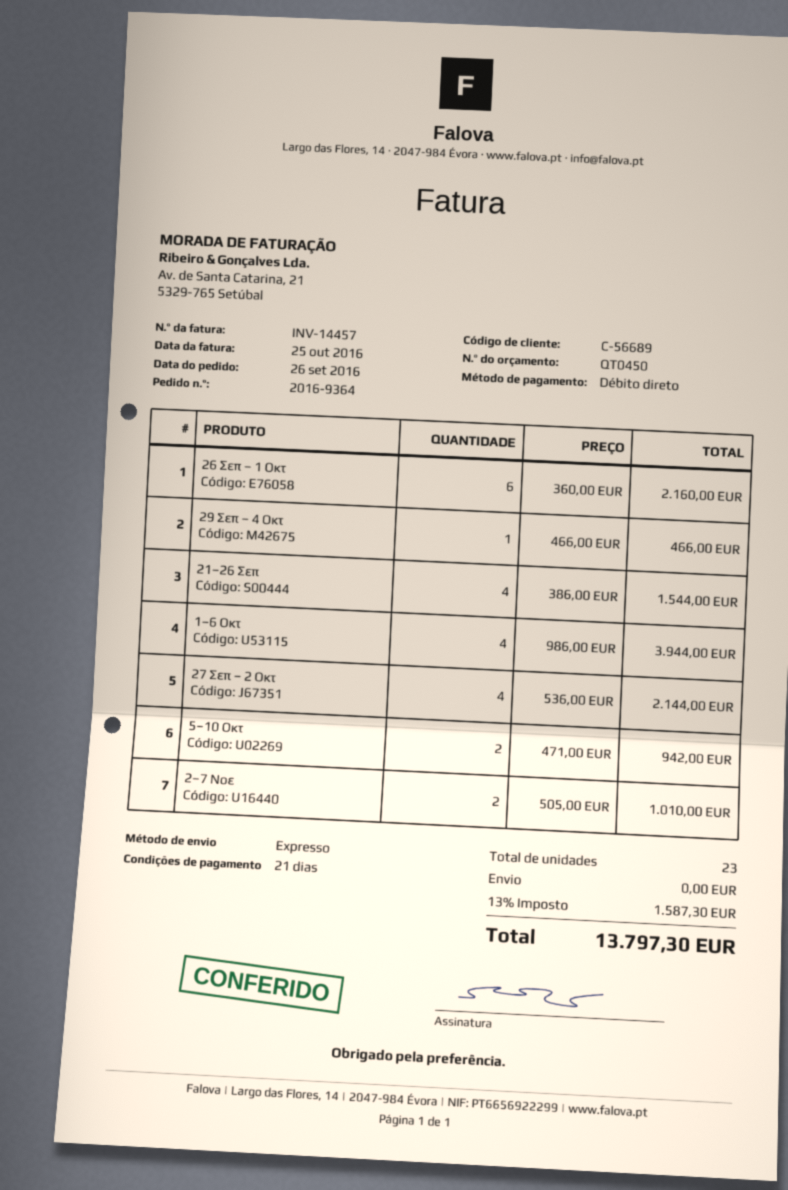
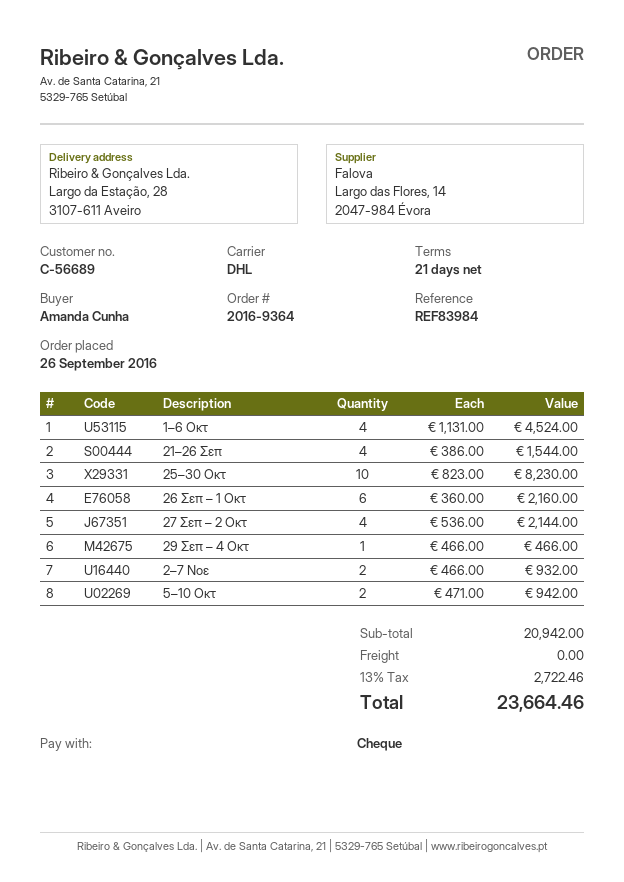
payment method: direct debit -> cheque
shipping method: express -> DHL
1–6 Οκτ: 4 x 986.00 = 3944.00 -> 4 x 1131.00 = 4524.00
2–7 Νοε: 2 x 505.00 = 1010.00 -> 2 x 466.00 = 932.00
25–30 Οκτ: none -> 10 x 823.00 = 8230.00
tax: 13% = 1587.30 -> 13% = 2722.46
total: 13797.30 -> 23664.46

